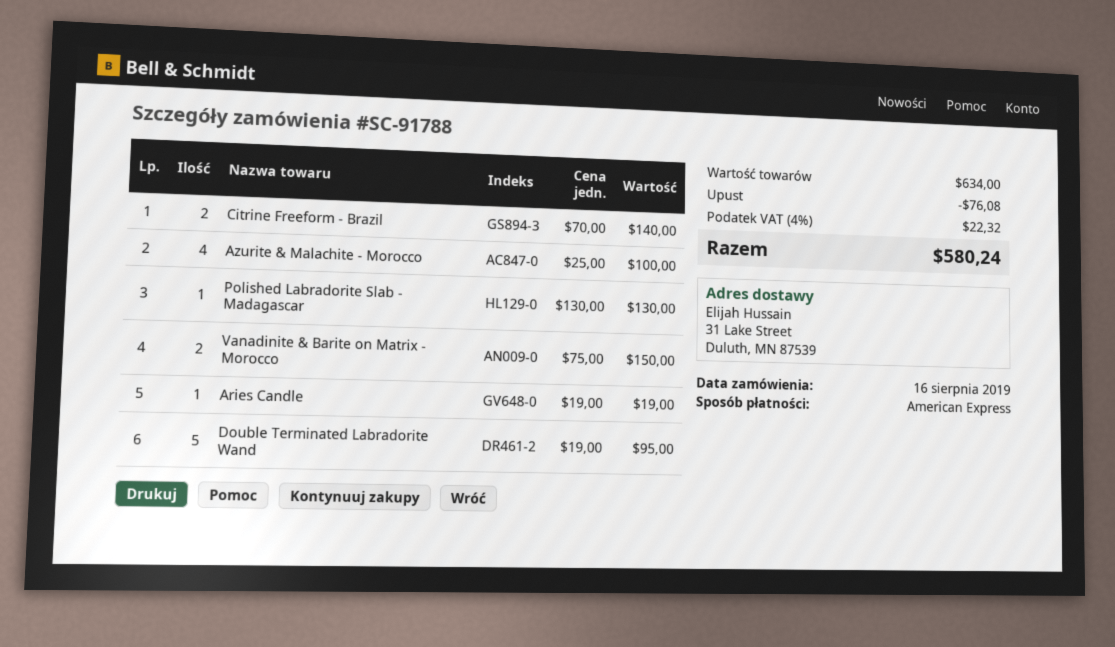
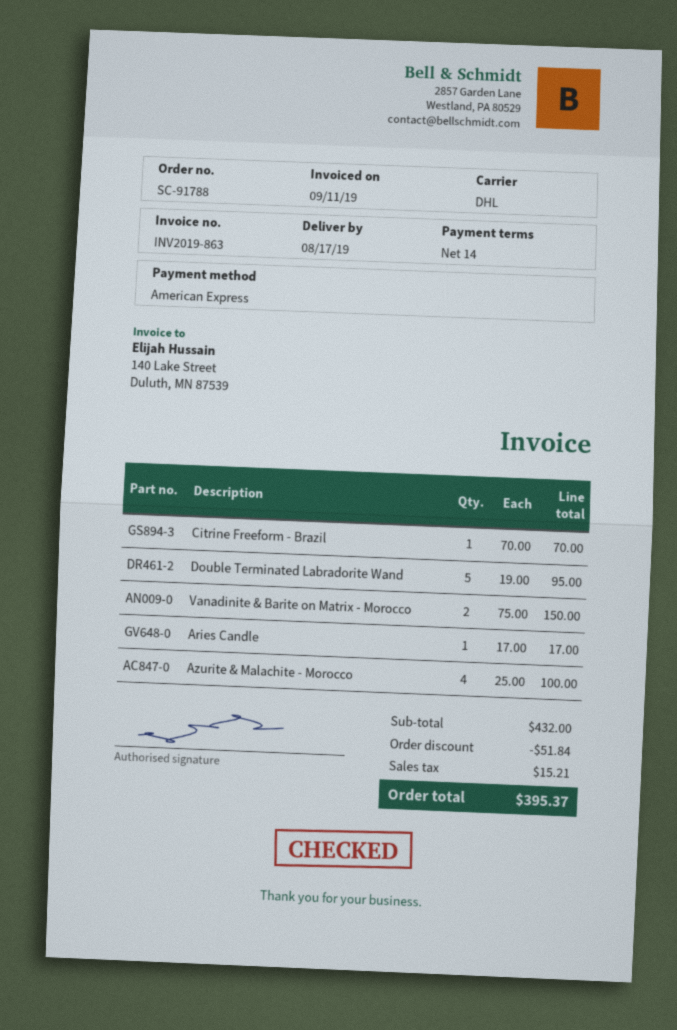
Citrine Freeform - Brazil: 2 x 70.00 = 140.00 -> 1 x 70.00 = 70.00
Polished Labradorite Slab - Madagascar: 1 x 130.00 = 130.00 -> none
Aries Candle: 1 x 19.00 = 19.00 -> 1 x 17.00 = 17.00
subtotal: 634.00 -> 432.00
discount: 76.08 -> 51.84
tax: 22.32 -> 15.21
total: 580.24 -> 395.37

